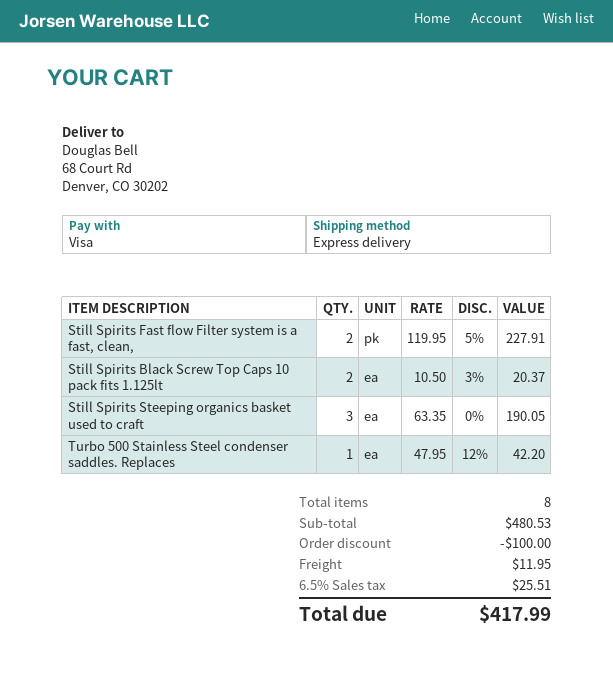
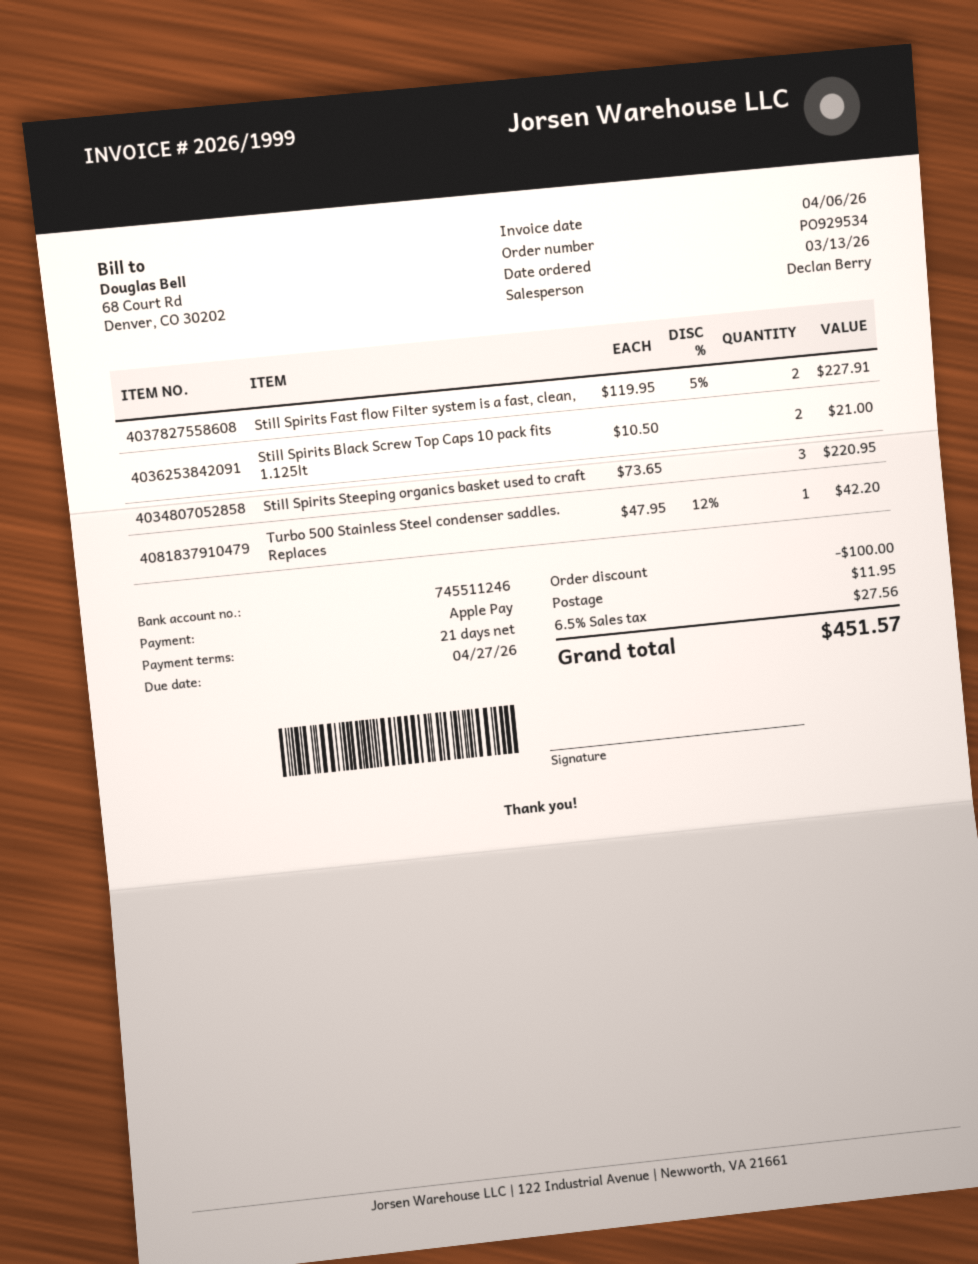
payment method: Visa -> Apple Pay
Still Spirits Black Screw Top Caps 10 pack fits 1.125lt: 2 x 10.50 - 3% = 20.37 -> 2 x 10.50 = 21.00
Still Spirits Steeping organics basket used to craft: 3 x 63.35 = 190.05 -> 3 x 73.65 = 220.95
tax: 6.5% = 25.51 -> 6.5% = 27.56
total: 417.99 -> 451.57

